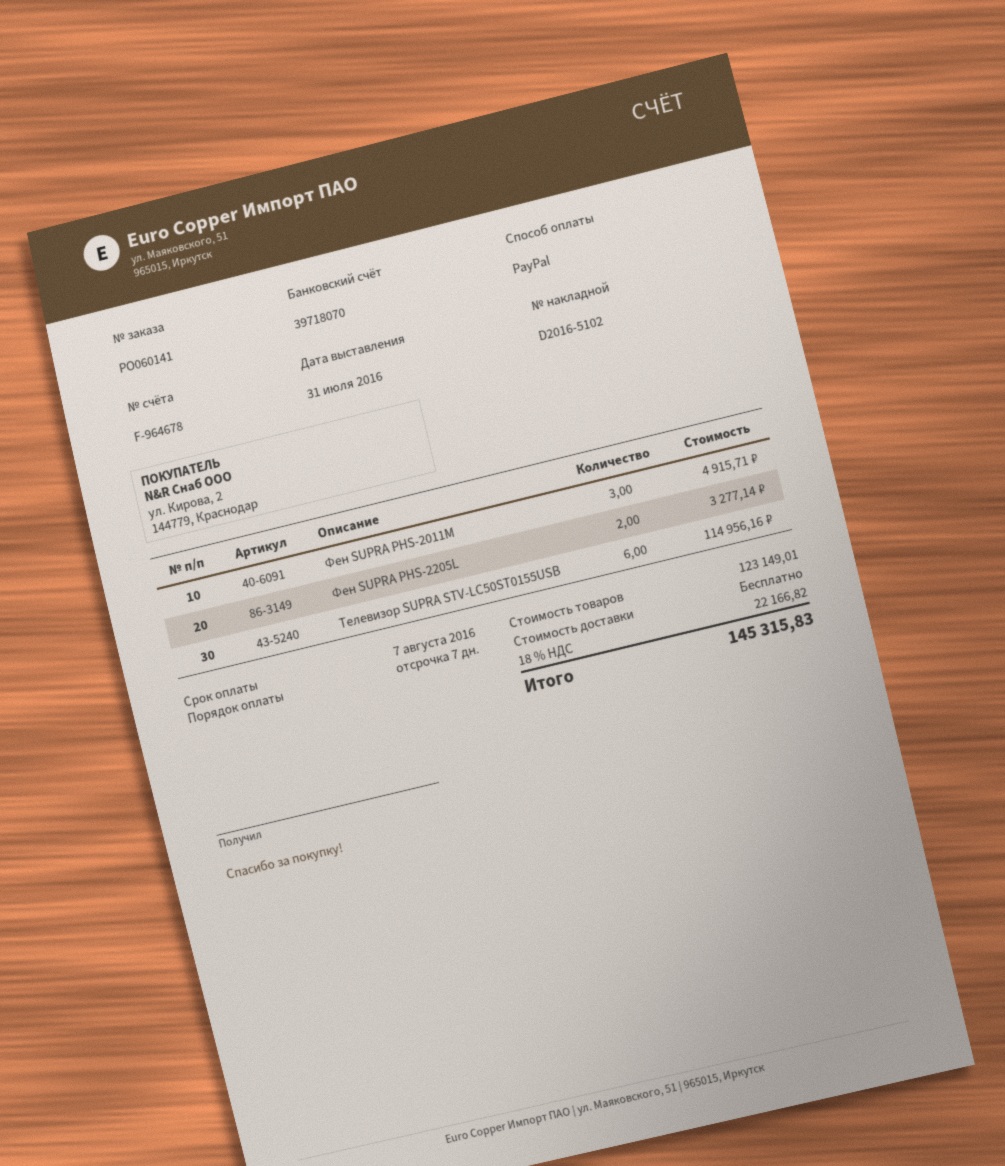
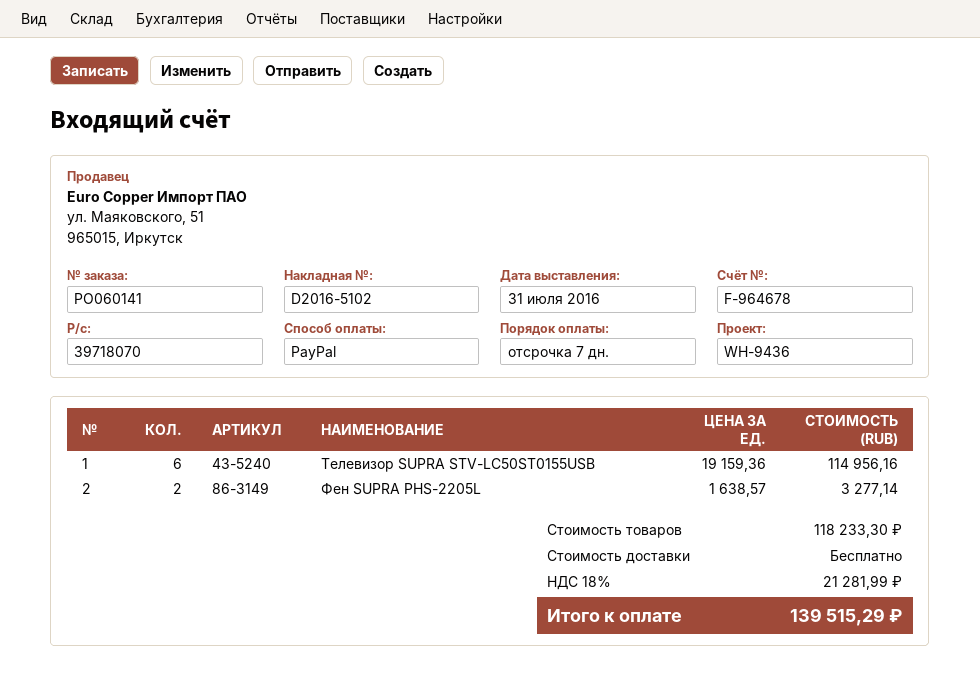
Фен SUPRA PHS-2011M: 3 for 4915.71 -> none
subtotal: 123149.01 -> 118233.30
tax: 18% = 22166.82 -> 18% = 21281.99
total: 145315.83 -> 139515.29

